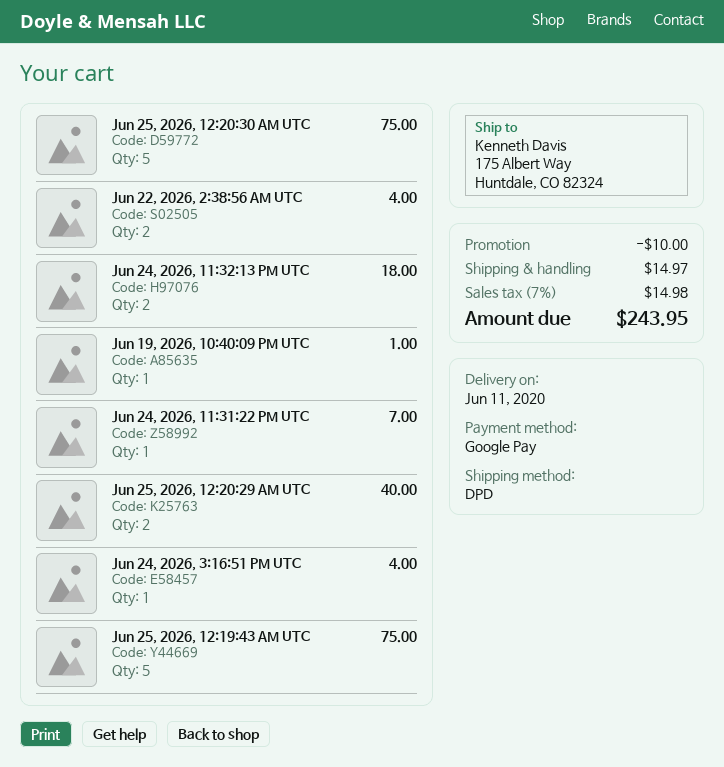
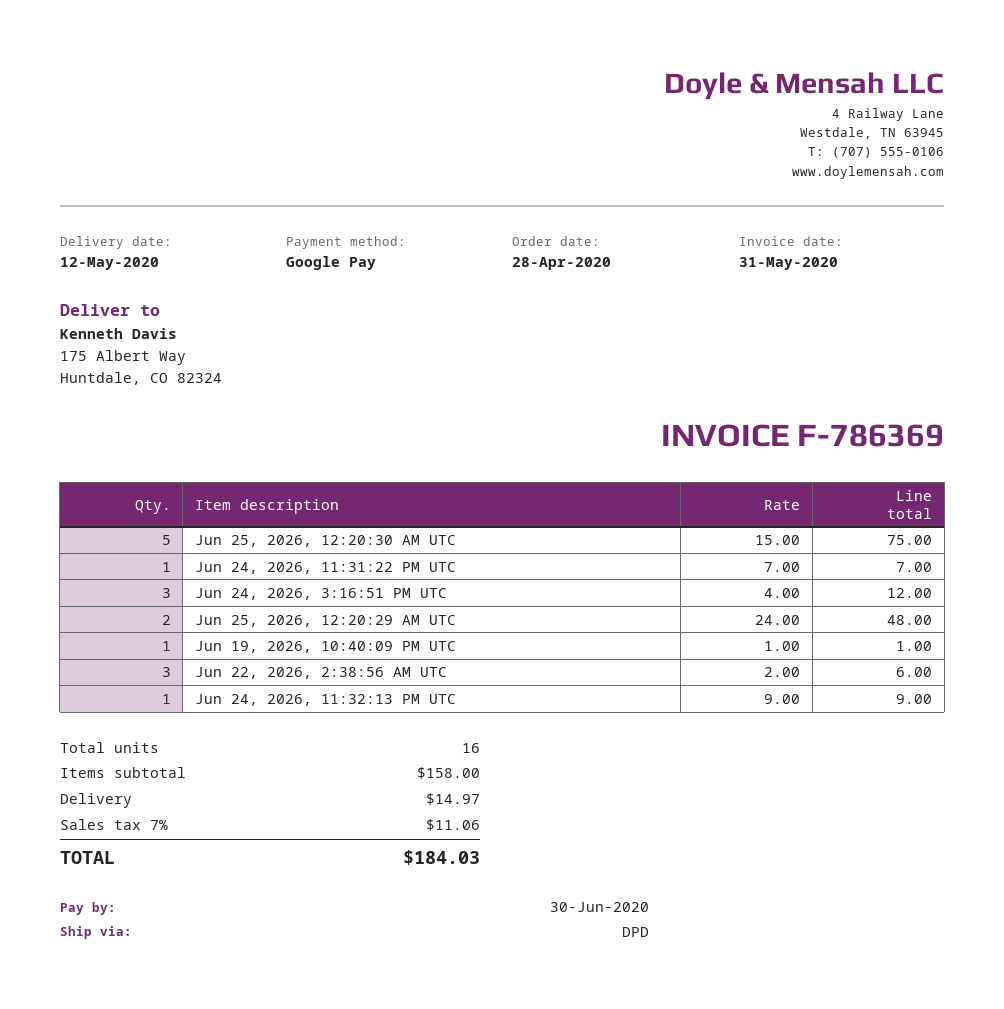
delivery date: 2020-06-11 -> 2020-05-12
Jun 22, 2026, 2:38:56 AM UTC: 2 for 4.00 -> 3 for 6.00
Jun 24, 2026, 11:32:13 PM UTC: 2 for 18.00 -> 1 for 9.00
Jun 25, 2026, 12:20:29 AM UTC: 2 for 40.00 -> 2 for 48.00
Jun 24, 2026, 3:16:51 PM UTC: 1 for 4.00 -> 3 for 12.00
Jun 25, 2026, 12:19:43 AM UTC: 5 for 75.00 -> none
discount: 10.00 -> none
tax: 7% = 14.98 -> 7% = 11.06
total: 243.95 -> 184.03

